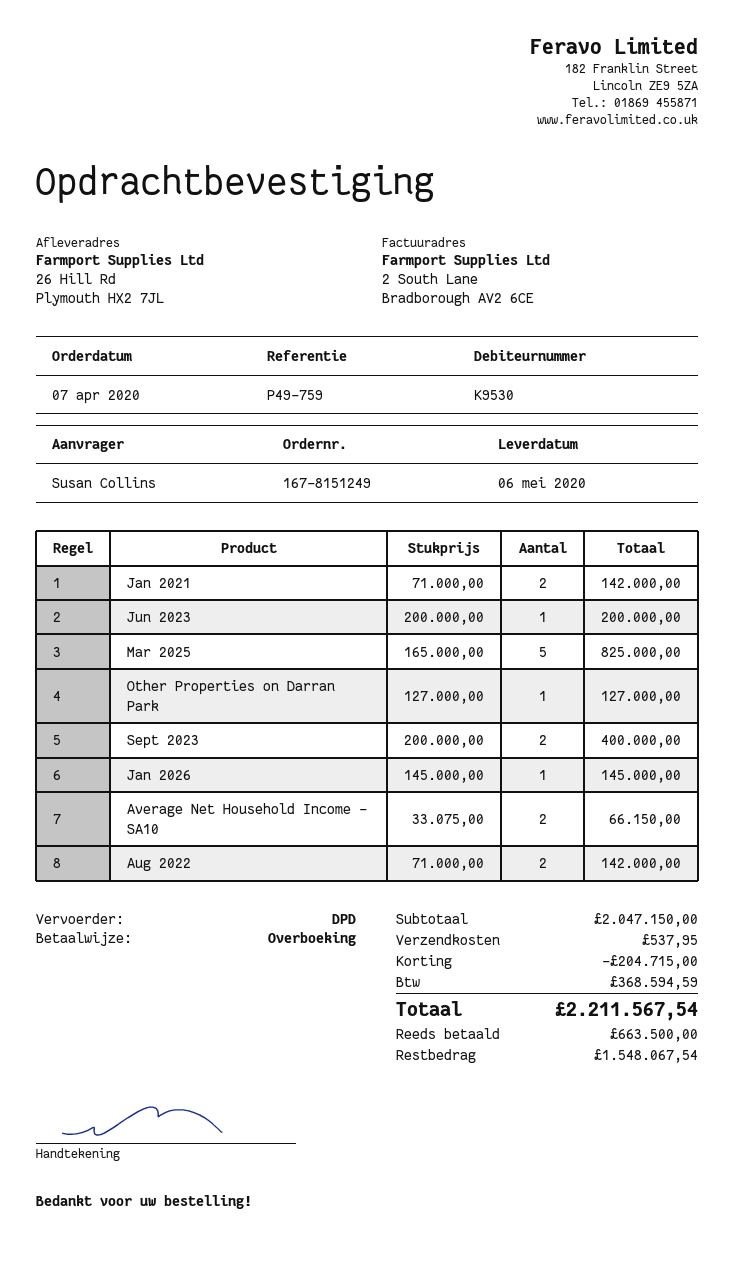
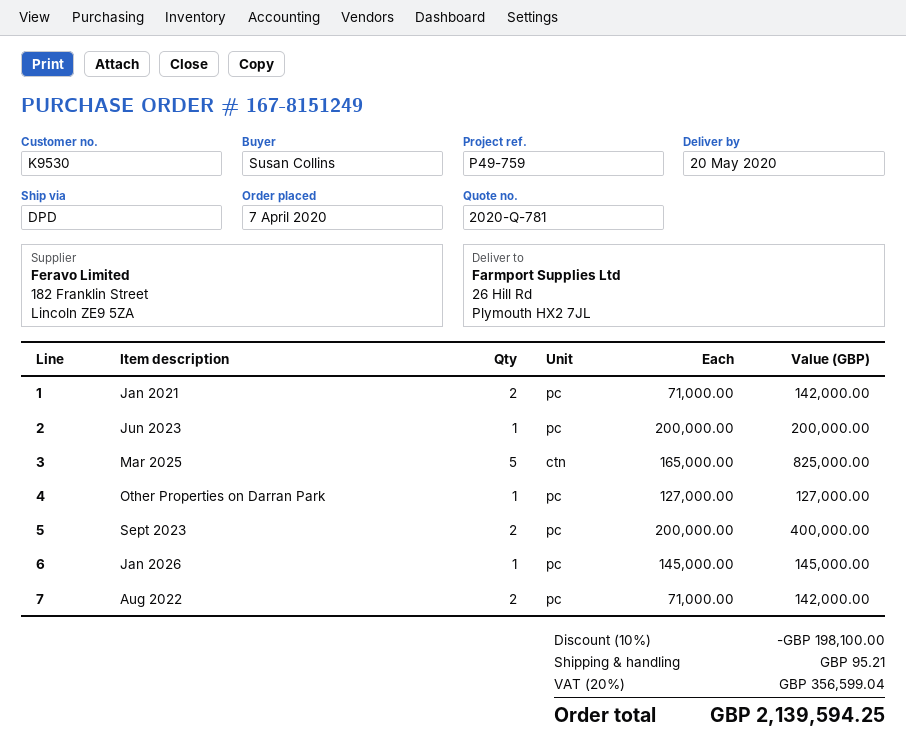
delivery date: 2020-05-06 -> 2020-05-20
Average Net Household Income - SA10: 2 x 33075.00 = 66150.00 -> none
discount: 204715.00 -> 198100.00
shipping: 537.95 -> 95.21
tax: 368594.59 -> 356599.04
total: 2211567.54 -> 2139594.25

